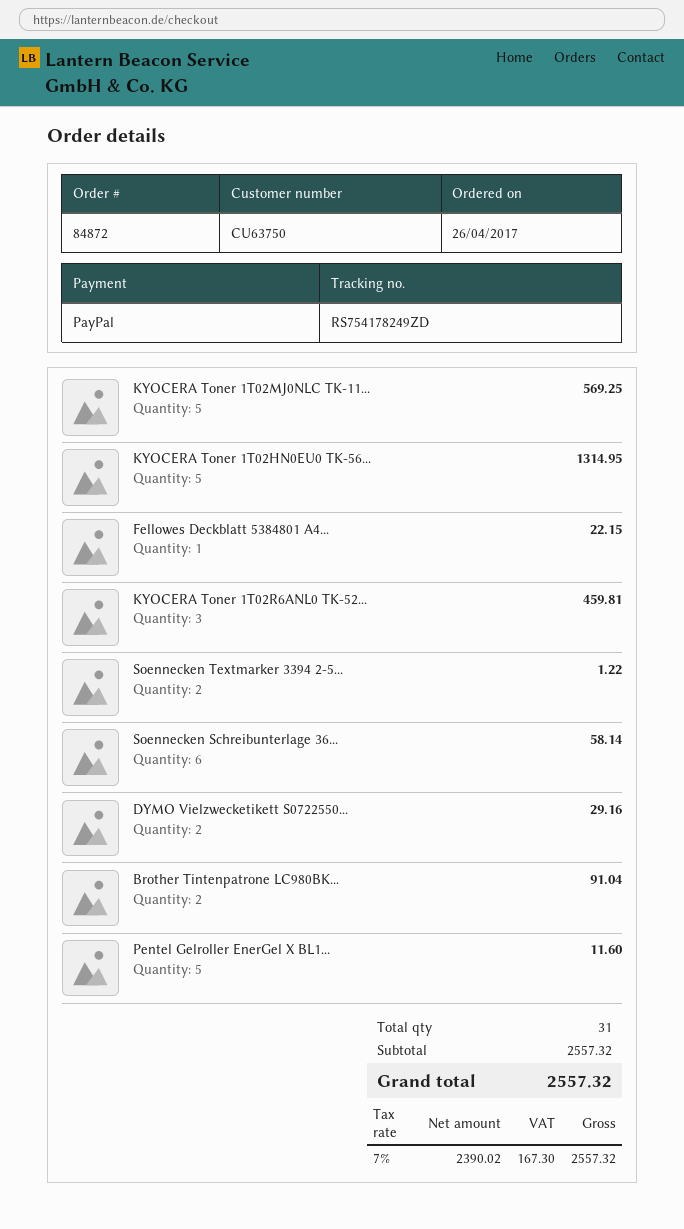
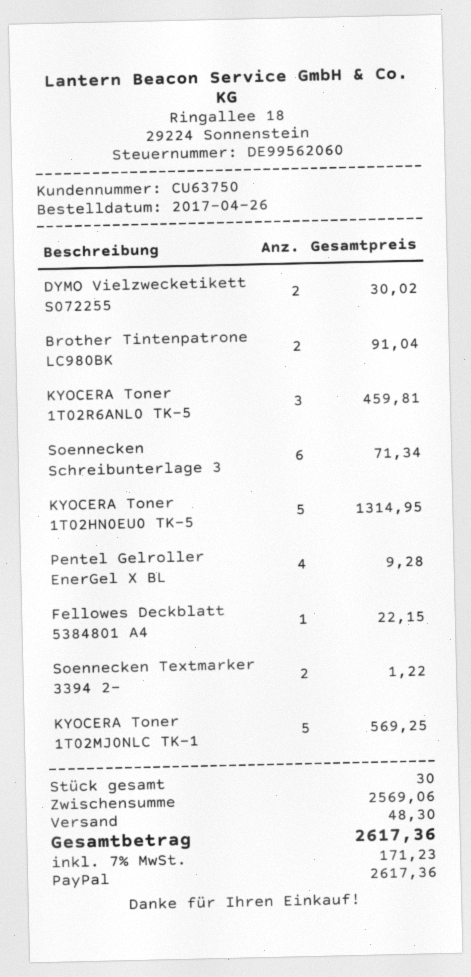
Soennecken Schreibunterlage 36...: 6 for 58.14 -> 6 for 71.34
DYMO Vielzwecketikett S0722550...: 2 for 29.16 -> 2 for 30.02
Pentel Gelroller EnerGel X BL1...: 5 for 11.60 -> 4 for 9.28
total quantity: 31 -> 30
subtotal: 2557.32 -> 2569.06
shipping: none -> 48.30
tax: 7% = 167.30 -> 7% = 171.23
total: 2557.32 -> 2617.36

